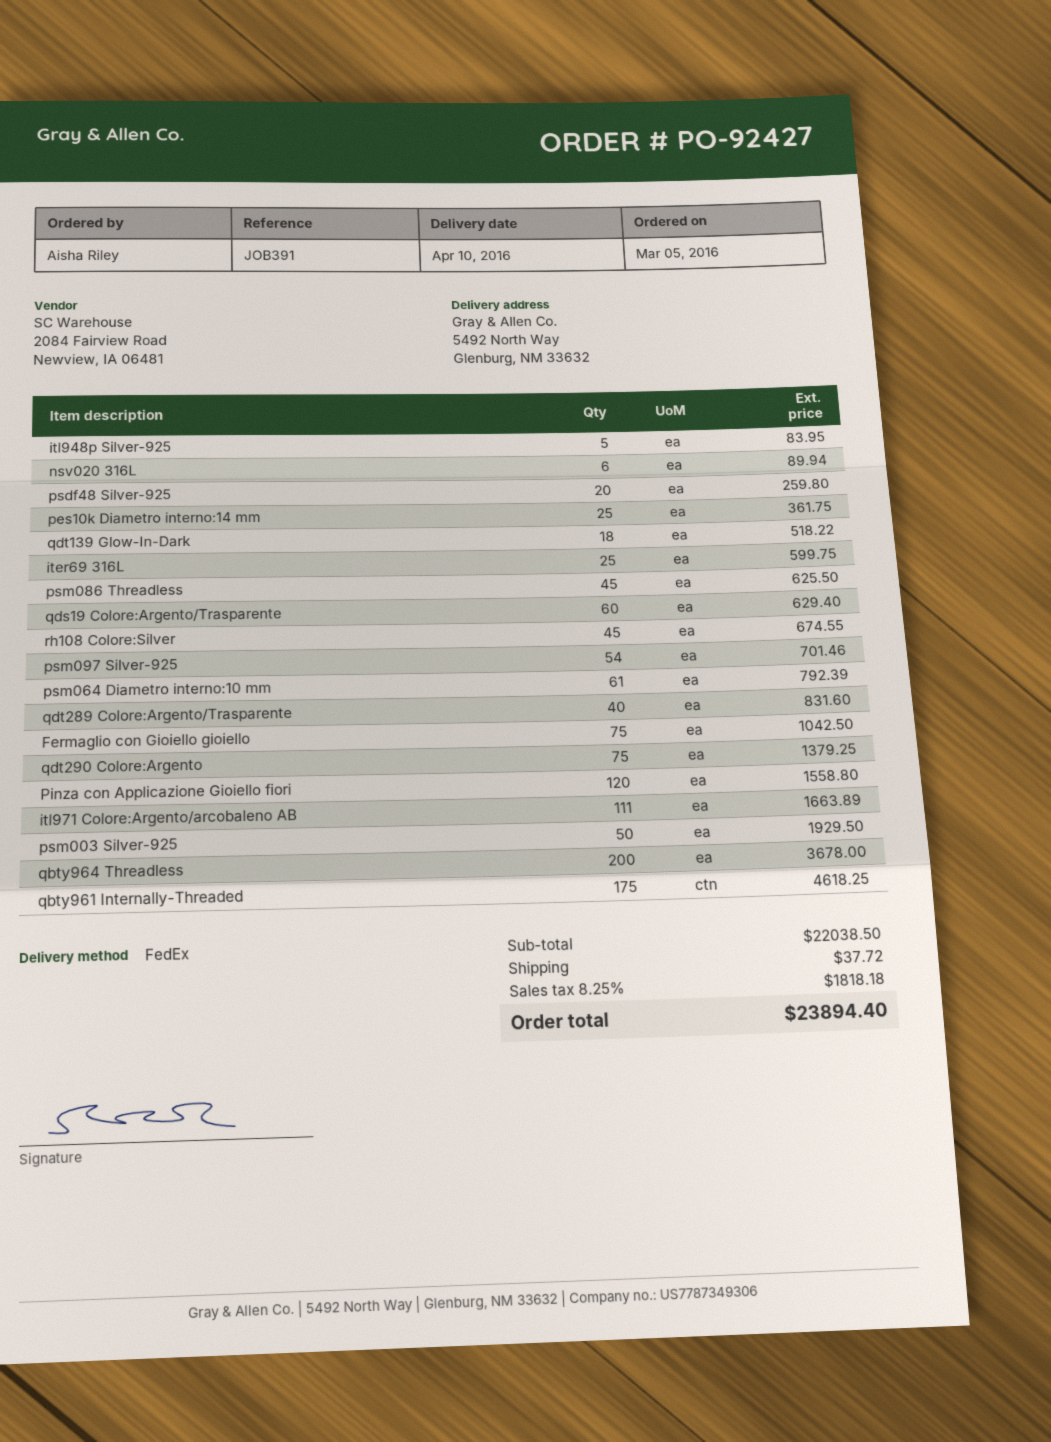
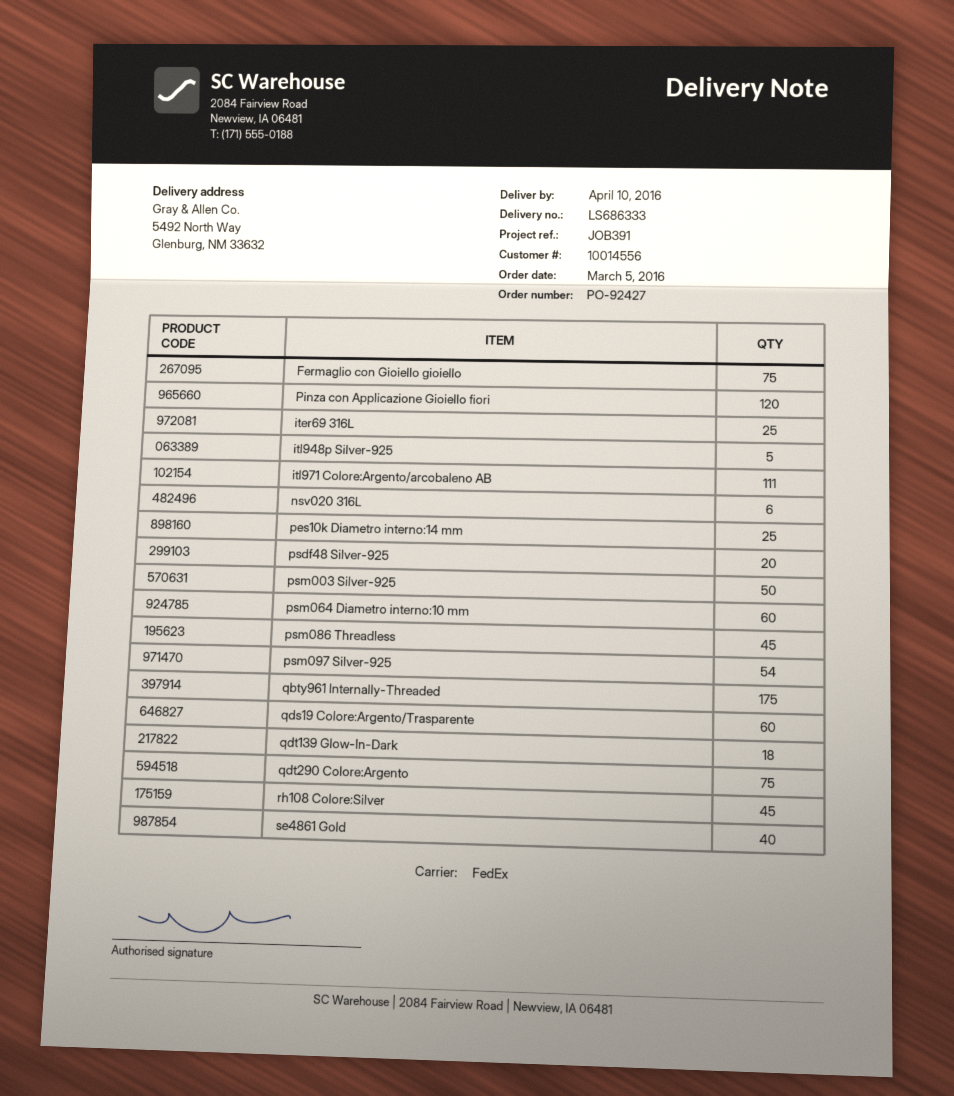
psm064 Diametro interno:10 mm: 61 -> 60
qdt289 Colore:Argento/Trasparente: 40 -> none
qbty964 Threadless: 200 -> none
se4861 Gold: none -> 40

